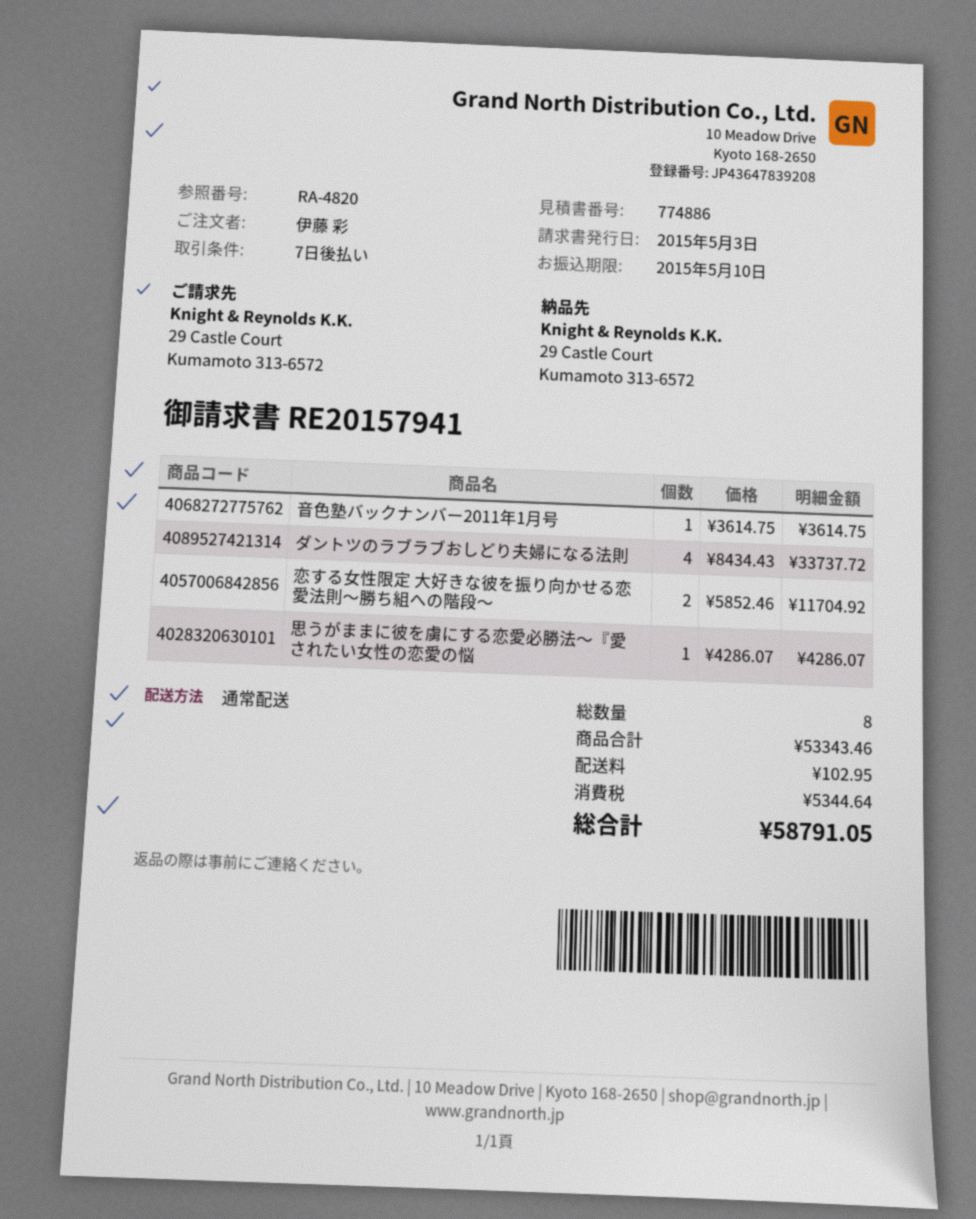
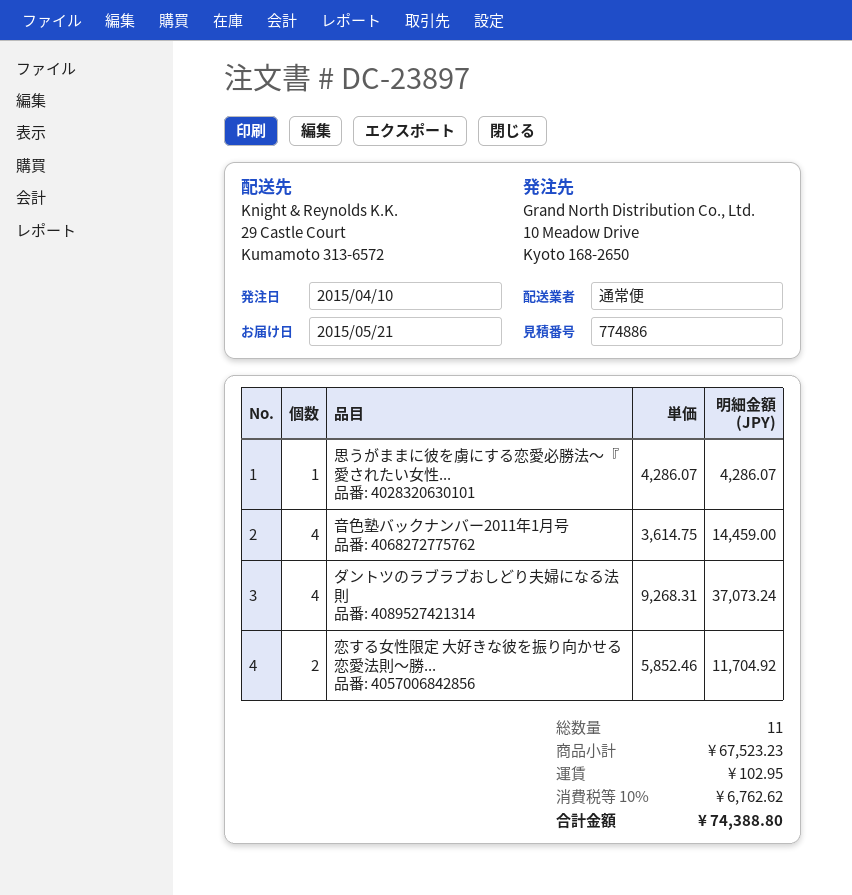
音色塾バックナンバー2011年1月号: 1 x 3614.75 = 3614.75 -> 4 x 3614.75 = 14459.00
ダントツのラブラブおしどり夫婦になる法則: 4 x 8434.43 = 33737.72 -> 4 x 9268.31 = 37073.24
total quantity: 8 -> 11
subtotal: 53343.46 -> 67523.23
tax: 5344.64 -> 6762.62
total: 58791.05 -> 74388.80

